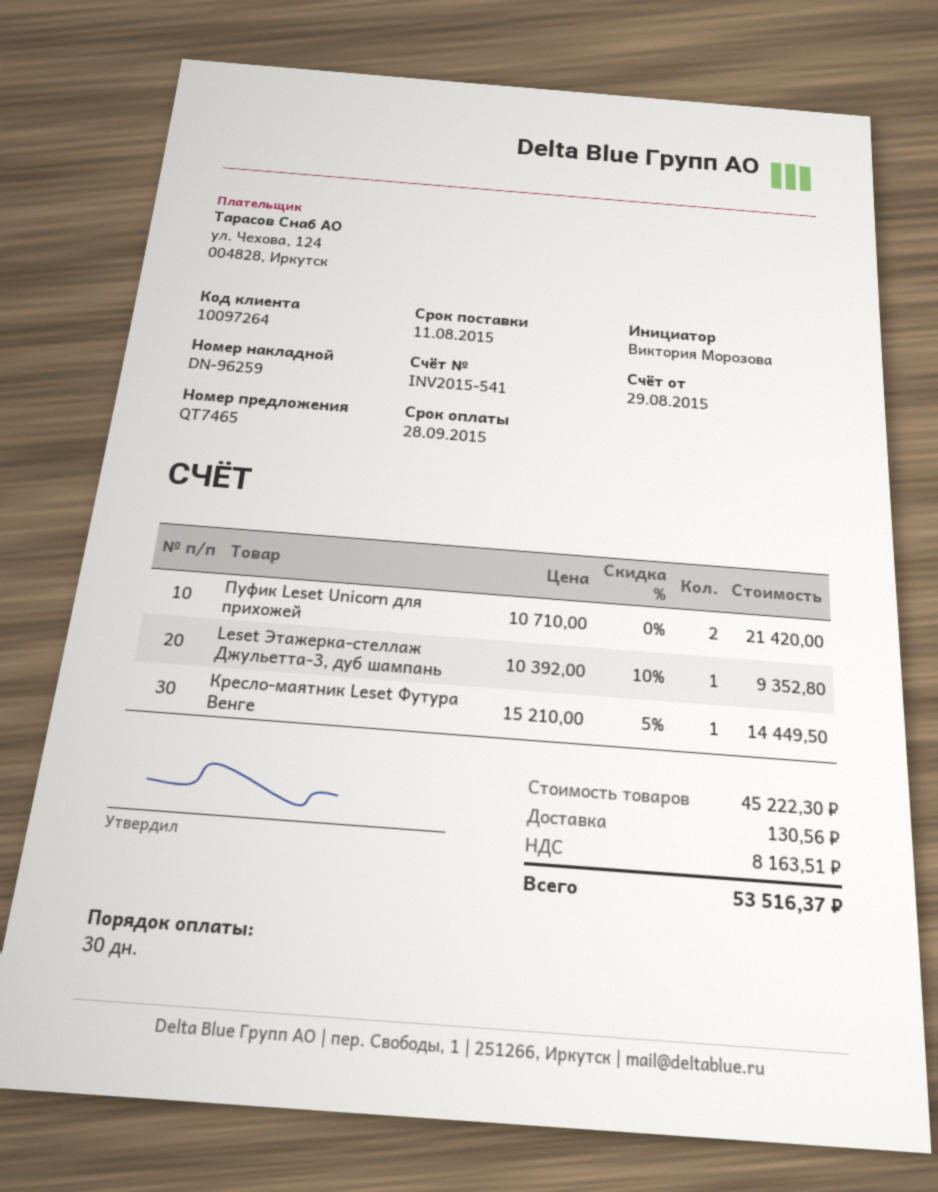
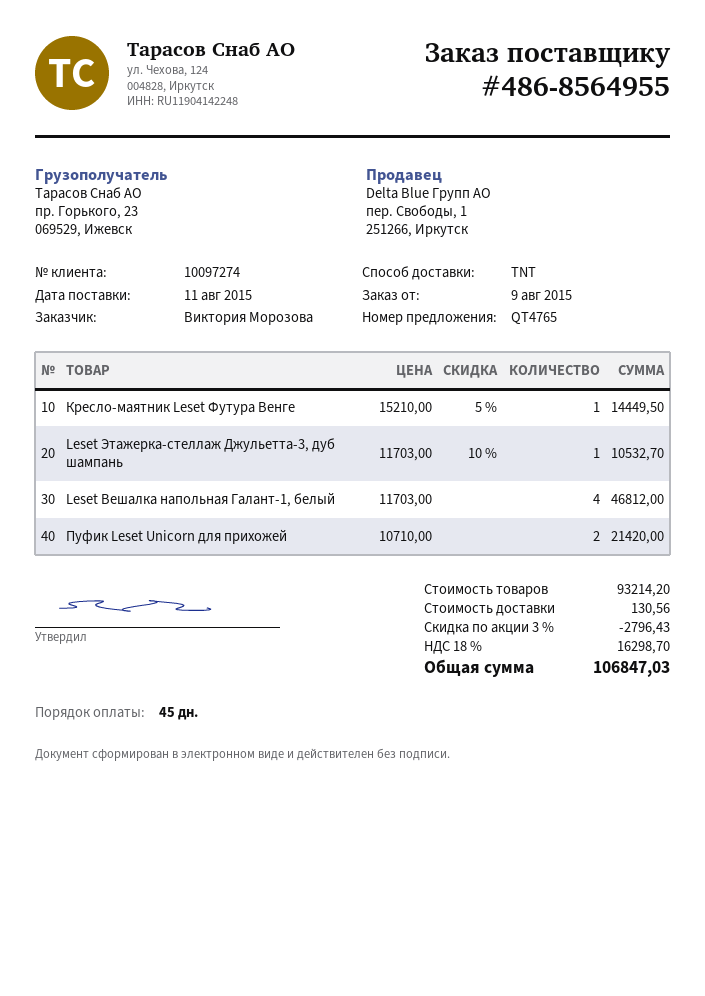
quote number: QT7465 -> QT4765
payment terms: 30 days -> 45 days
customer number: 10097264 -> 10097274
Leset Этажерка-стеллаж Джульетта-3, дуб шампань: 1 x 10392.00 - 10% = 9352.80 -> 1 x 11703.00 - 10% = 10532.70
Leset Вешалка напольная Галант-1, белый: none -> 4 x 11703.00 = 46812.00
subtotal: 45222.30 -> 93214.20
discount: none -> 3% = 2796.43
tax: 8163.51 -> 16298.70
total: 53516.37 -> 106847.03

